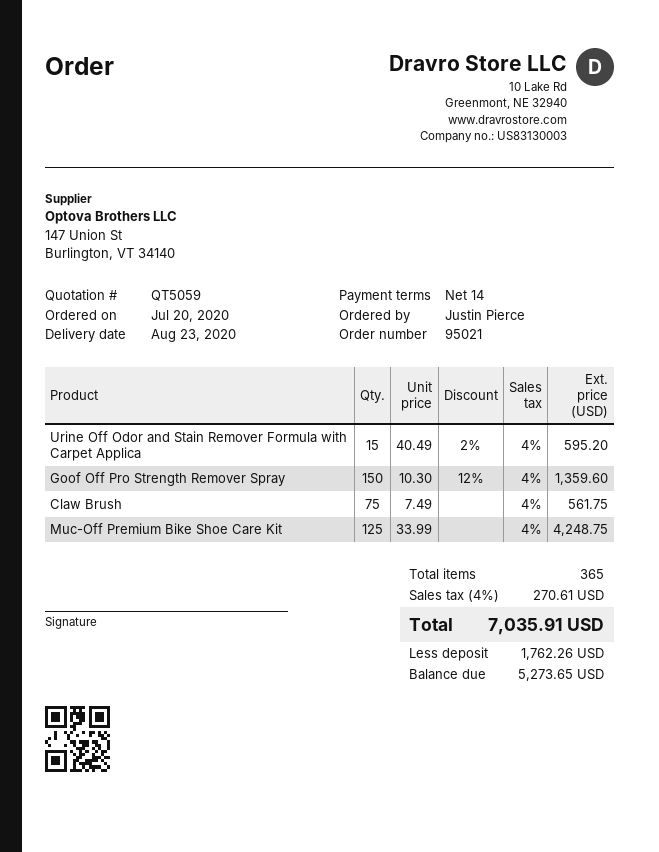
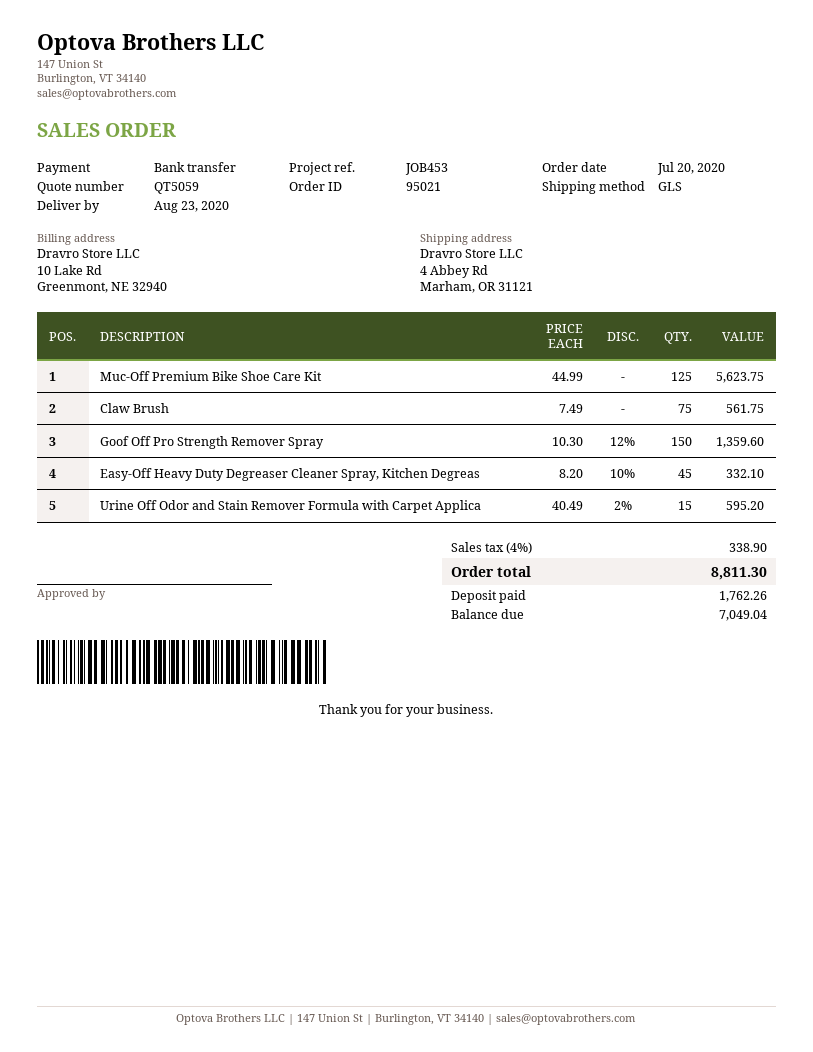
Muc-Off Premium Bike Shoe Care Kit: 125 x 33.99 = 4248.75 -> 125 x 44.99 = 5623.75
Easy-Off Heavy Duty Degreaser Cleaner Spray, Kitchen Degreas: none -> 45 x 8.20 - 10% = 332.10
tax: 4% = 270.61 -> 4% = 338.90
total: 7035.91 -> 8811.30
balance: 5273.65 -> 7049.04

